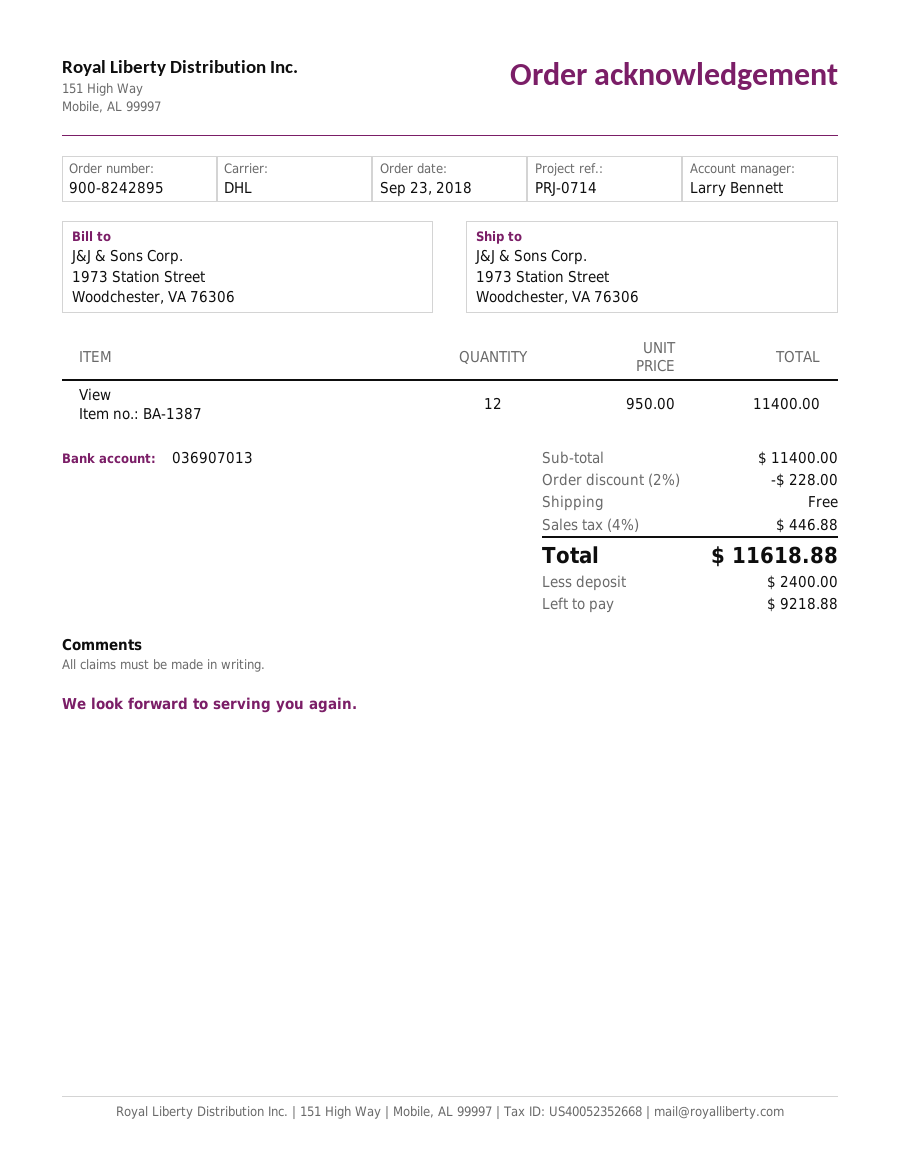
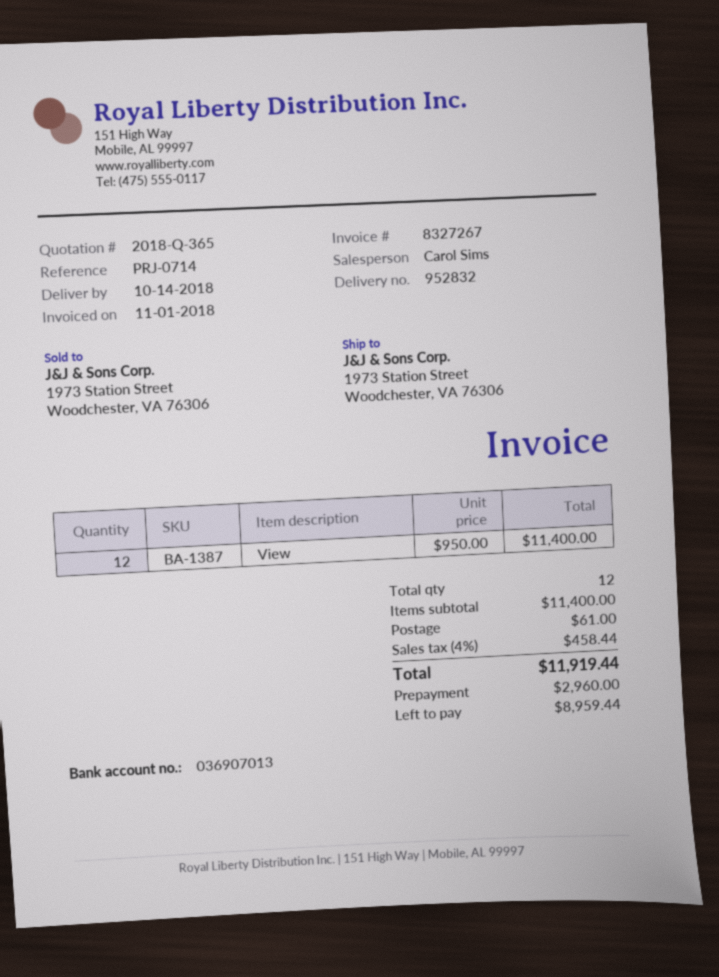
sales rep: Larry Bennett -> Carol Sims
discount: 2% = 228.00 -> none
shipping: 0.00 -> 61.00
tax: 4% = 446.88 -> 4% = 458.44
total: 11618.88 -> 11919.44
deposit: 2400.00 -> 2960.00
balance: 9218.88 -> 8959.44

